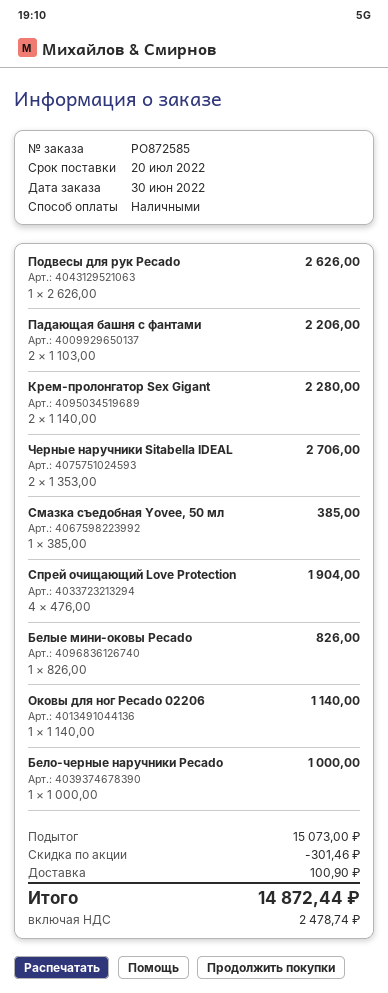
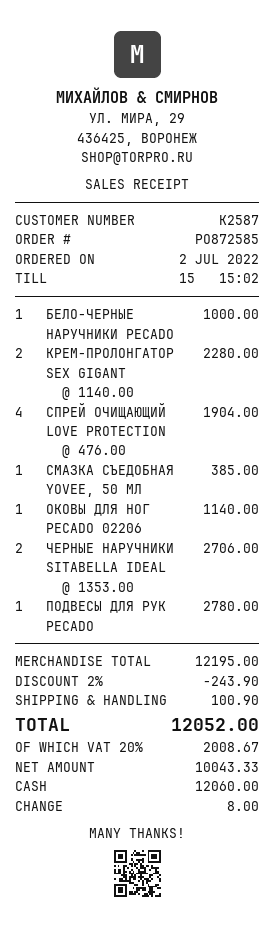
order date: 2022-06-30 -> 2022-07-02
Подвесы для рук Pecado: 1 x 2626.00 = 2626.00 -> 1 x 2780.00 = 2780.00
Падающая башня с фантами: 2 x 1103.00 = 2206.00 -> none
Белые мини-оковы Pecado: 1 x 826.00 = 826.00 -> none
subtotal: 15073.00 -> 12195.00
discount: 301.46 -> 243.90
tax: 2478.74 -> 2008.67
total: 14872.44 -> 12052.00

